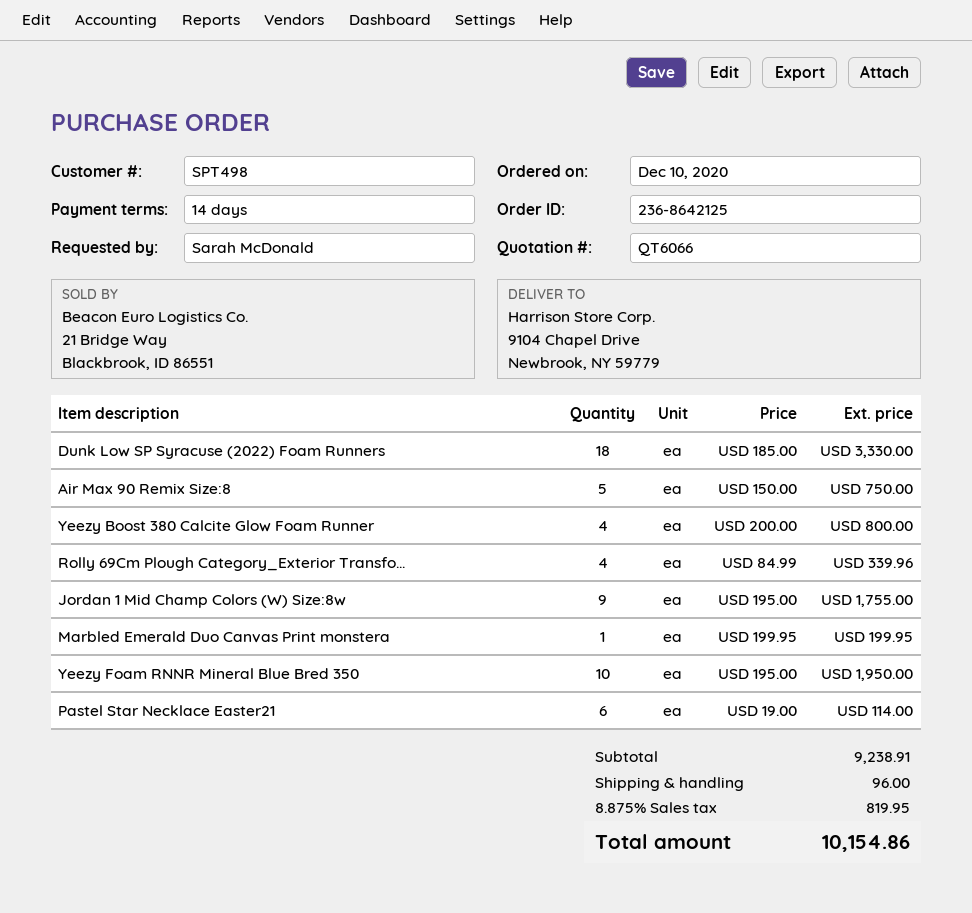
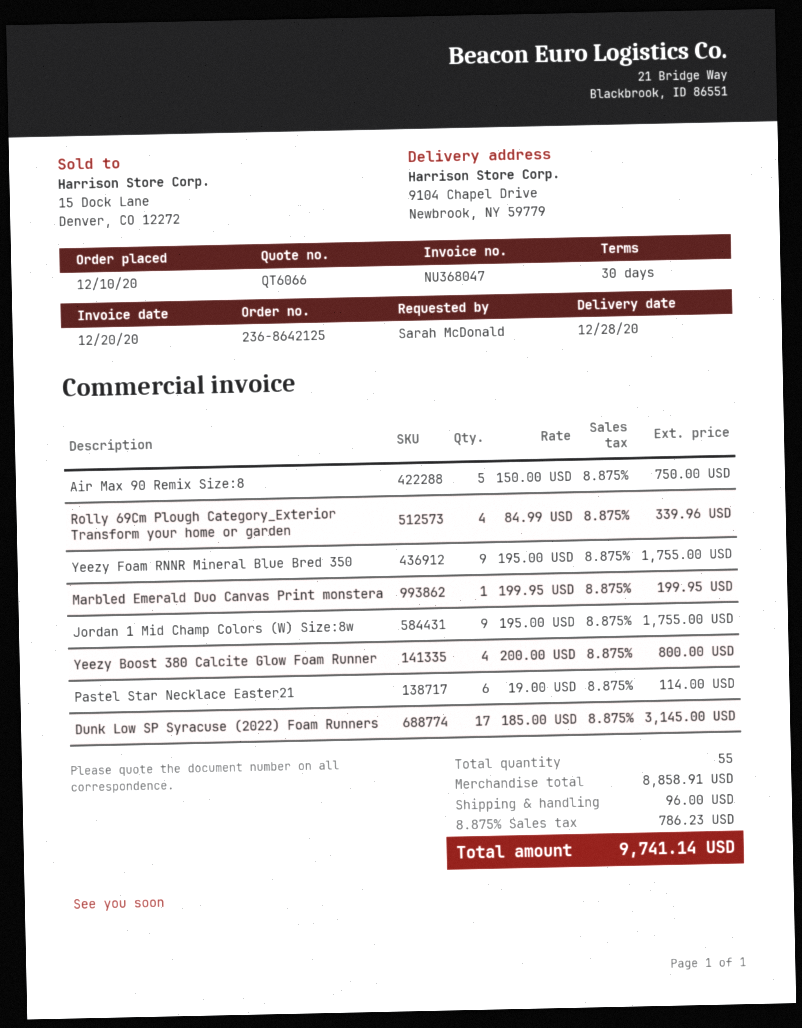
payment terms: 14 days -> 30 days
Dunk Low SP Syracuse (2022) Foam Runners: 18 x 185.00 = 3330.00 -> 17 x 185.00 = 3145.00
Yeezy Foam RNNR Mineral Blue Bred 350: 10 x 195.00 = 1950.00 -> 9 x 195.00 = 1755.00
subtotal: 9238.91 -> 8858.91
tax: 8.875% = 819.95 -> 8.875% = 786.23
total: 10154.86 -> 9741.14

